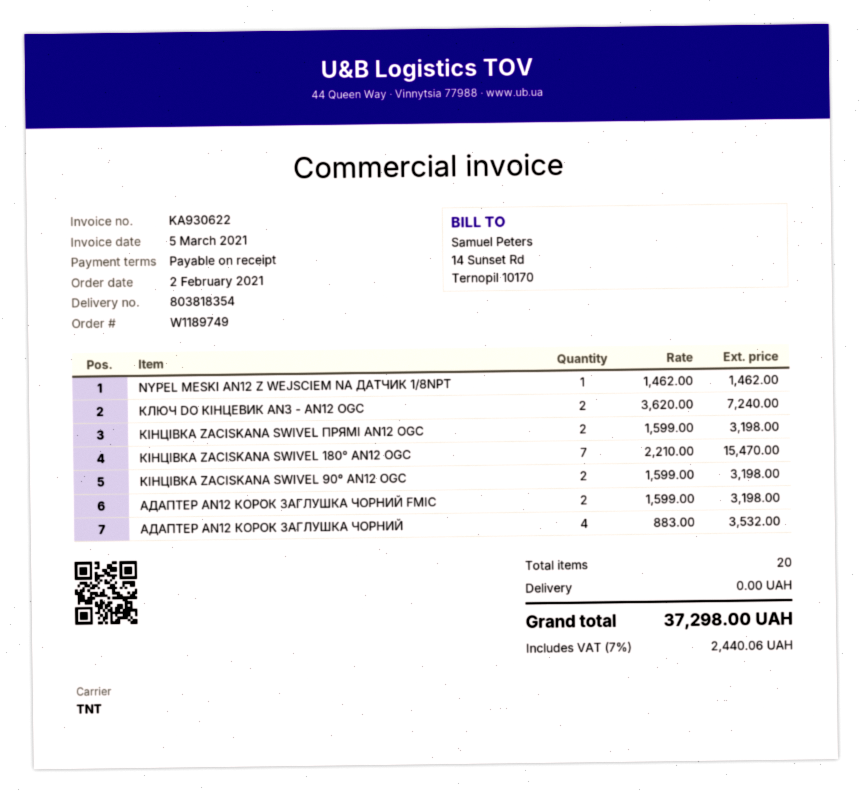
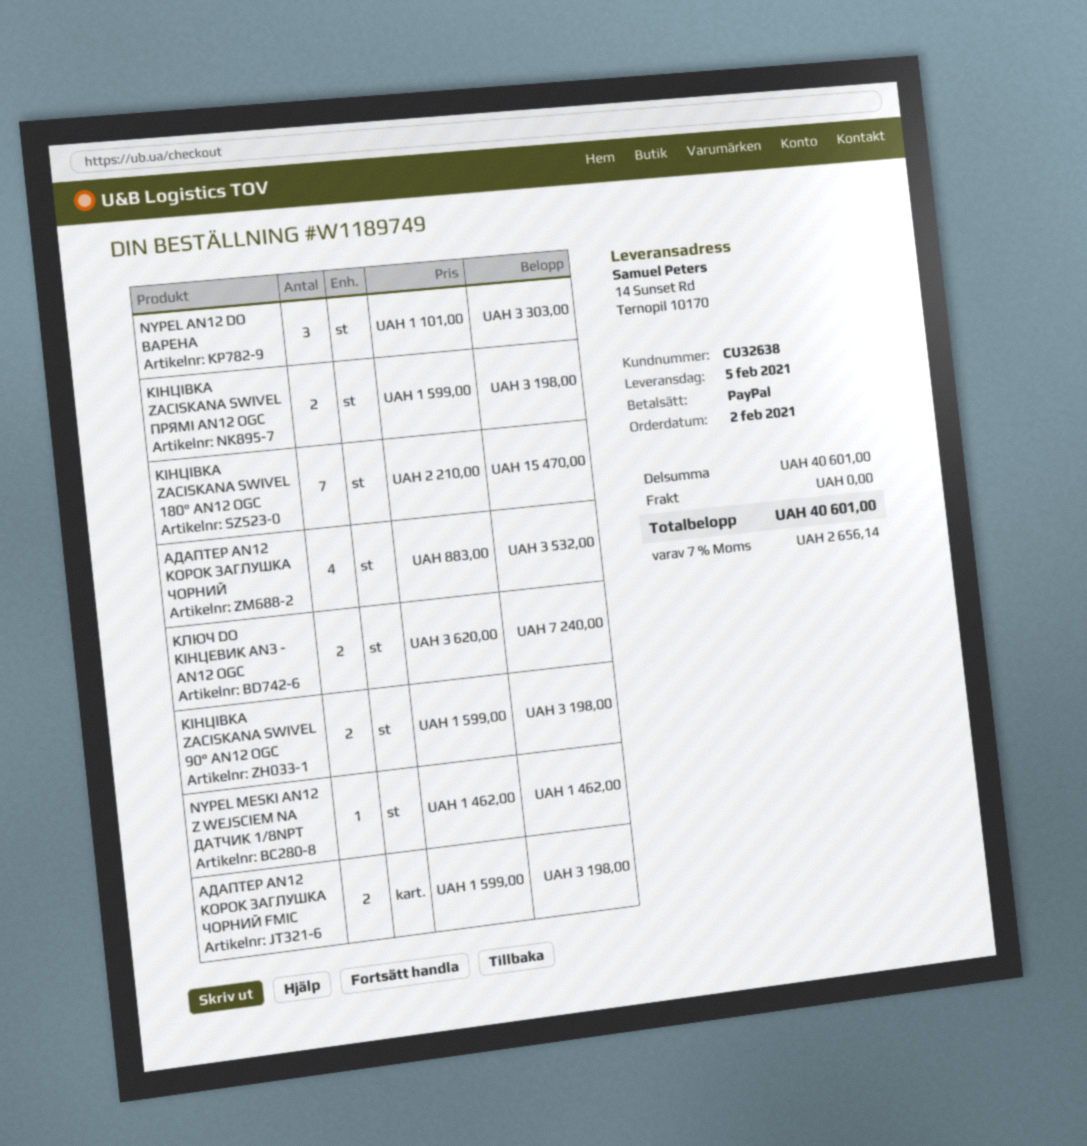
NYPEL AN12 DO ВАРЕНА: none -> 3 x 1101.00 = 3303.00
tax: 7% = 2440.06 -> 7% = 2656.14
total: 37298.00 -> 40601.00

